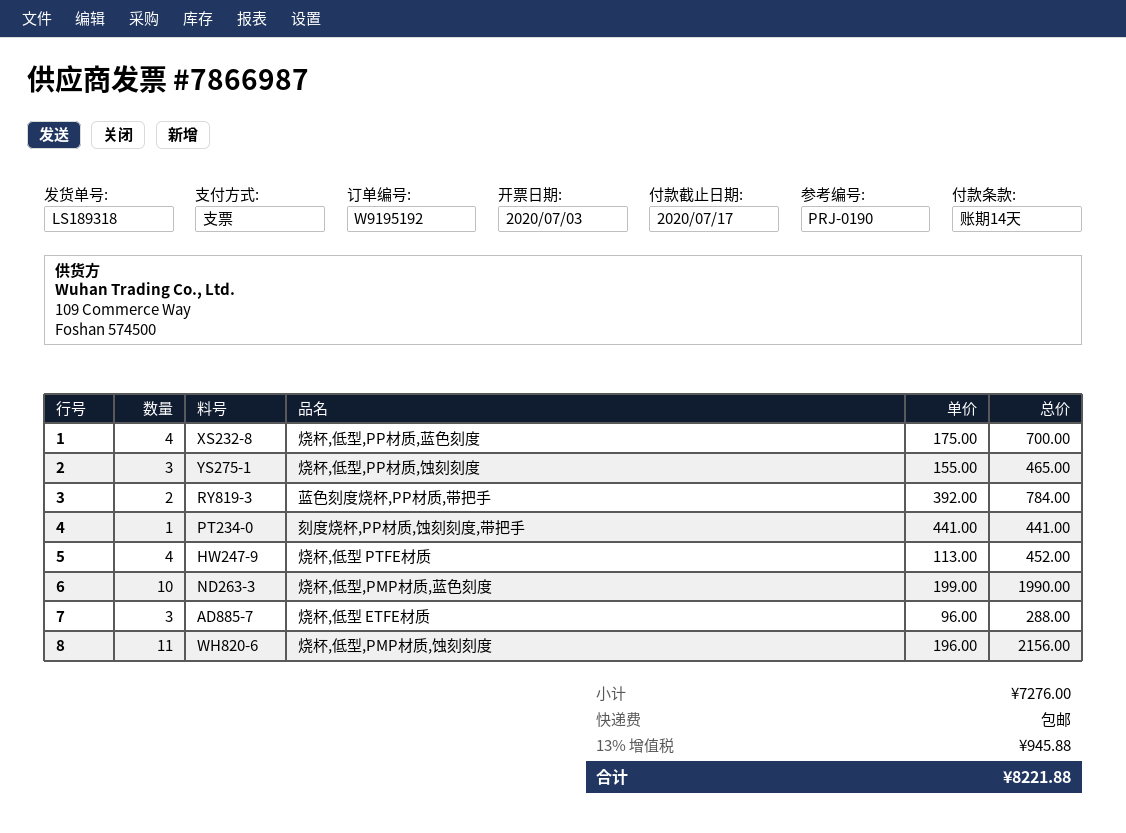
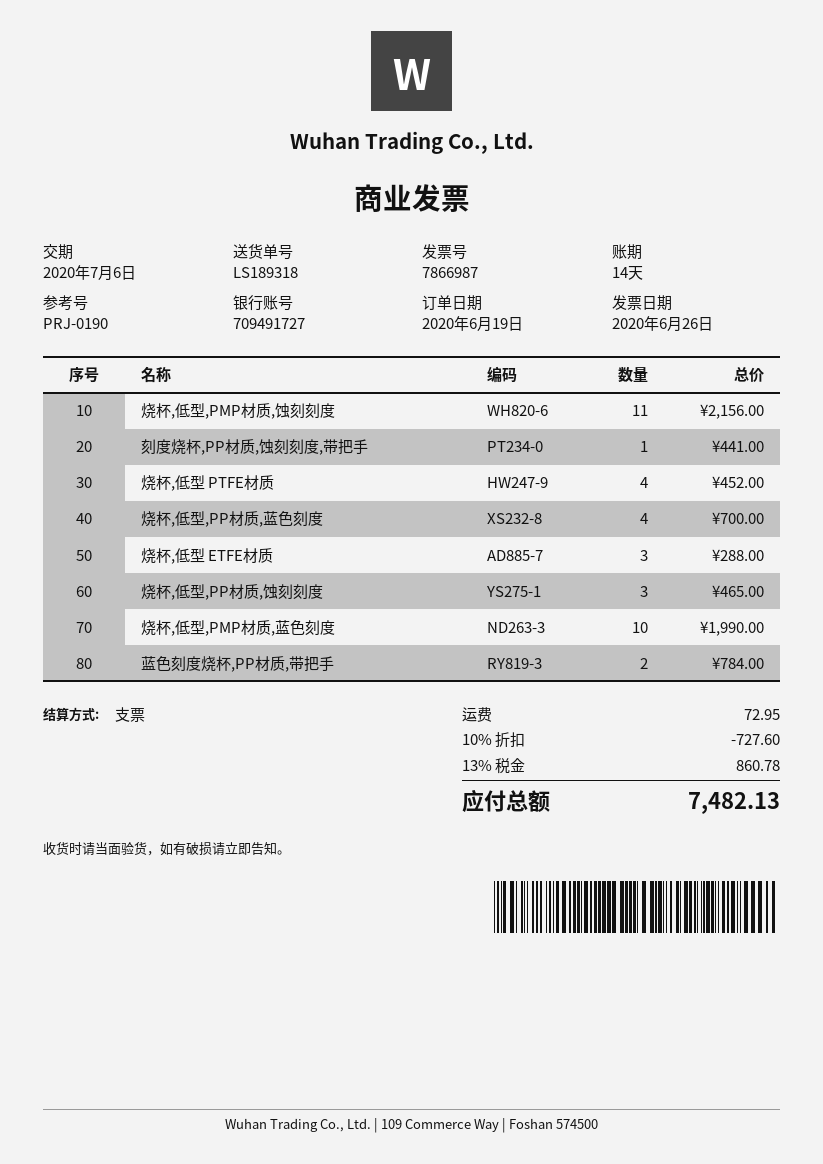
invoice date: 2020-07-03 -> 2020-06-26
discount: none -> 10% = 727.60
shipping: 0.00 -> 72.95
tax: 13% = 945.88 -> 13% = 860.78
total: 8221.88 -> 7482.13

